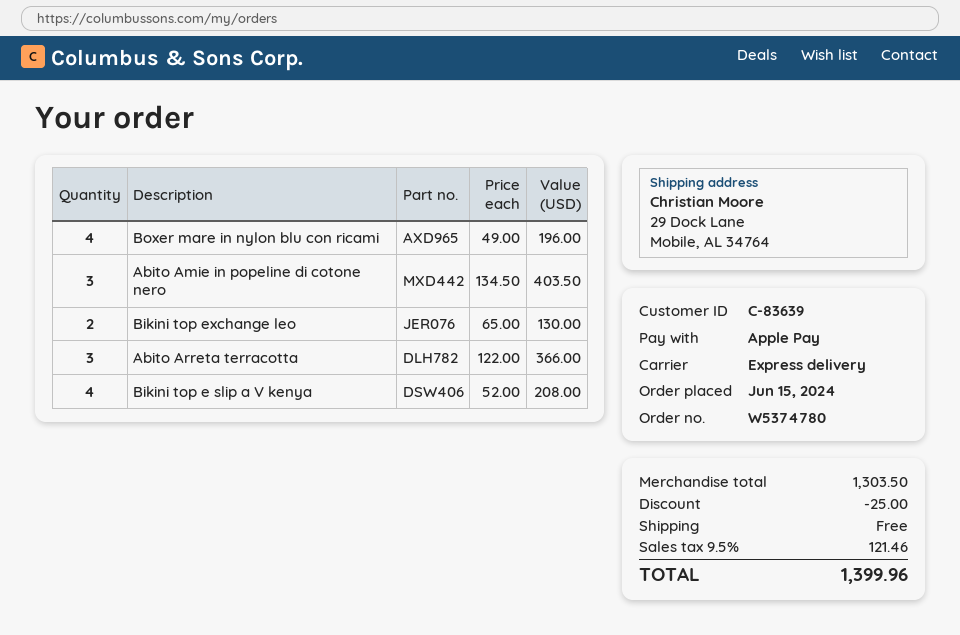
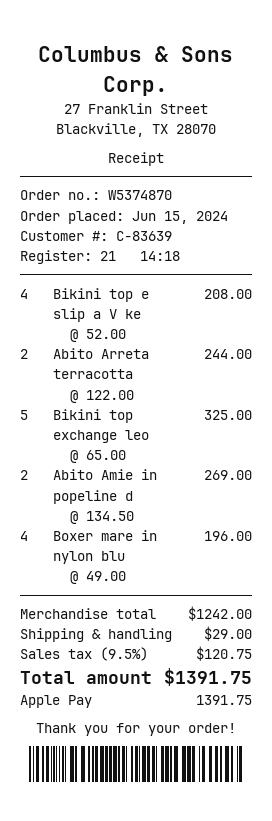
order number: W5374780 -> W5374870
Abito Amie in popeline di cotone nero: 3 x 134.50 = 403.50 -> 2 x 134.50 = 269.00
Bikini top exchange leo: 2 x 65.00 = 130.00 -> 5 x 65.00 = 325.00
Abito Arreta terracotta: 3 x 122.00 = 366.00 -> 2 x 122.00 = 244.00
subtotal: 1303.50 -> 1242.00
discount: 25.00 -> none
shipping: 0.00 -> 29.00
tax: 9.5% = 121.46 -> 9.5% = 120.75
total: 1399.96 -> 1391.75

